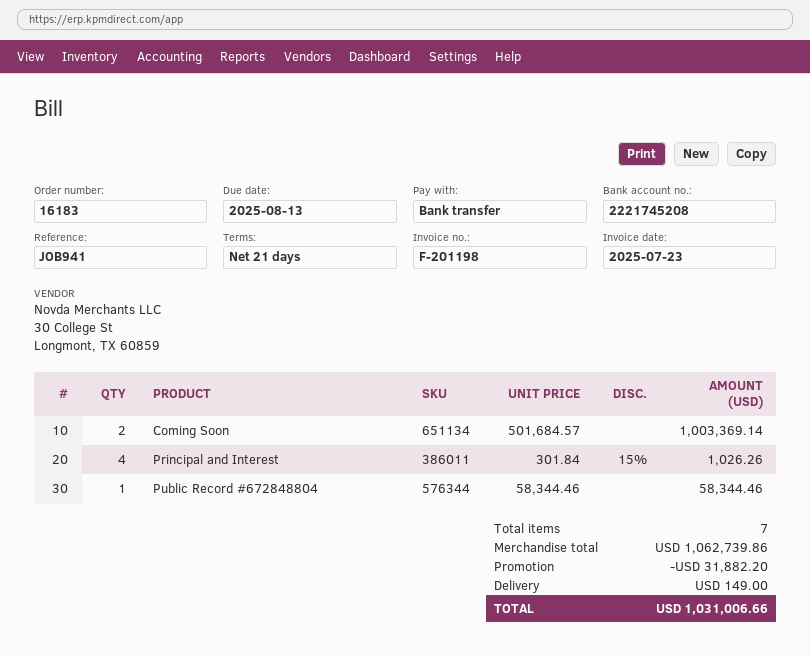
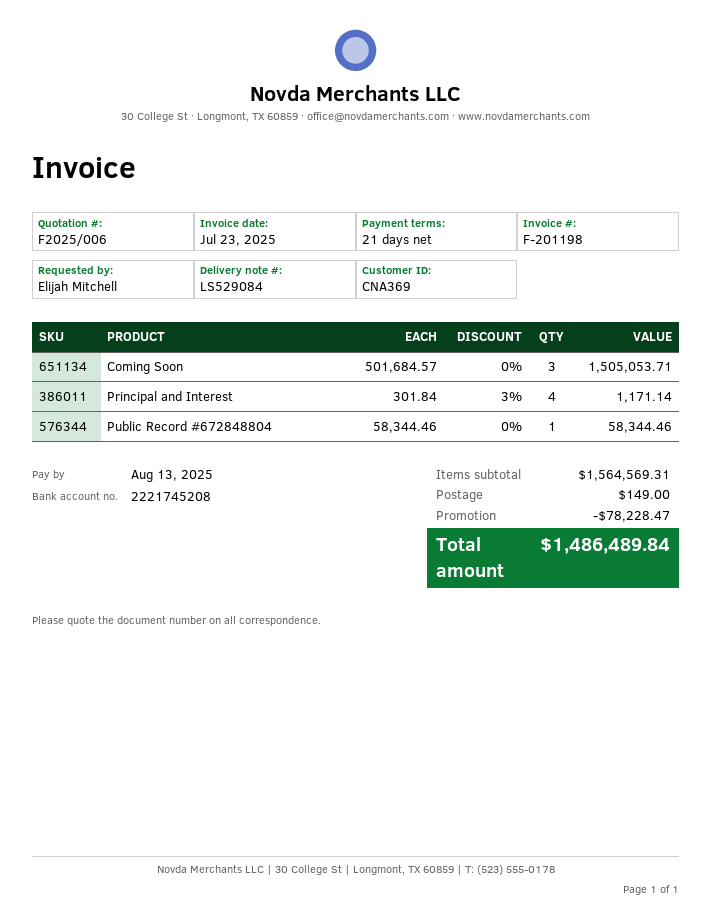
Coming Soon: 2 x 501684.57 = 1003369.14 -> 3 x 501684.57 = 1505053.71
Principal and Interest: 4 x 301.84 - 15% = 1026.26 -> 4 x 301.84 - 3% = 1171.14
subtotal: 1062739.86 -> 1564569.31
discount: 31882.20 -> 78228.47
total: 1031006.66 -> 1486489.84

